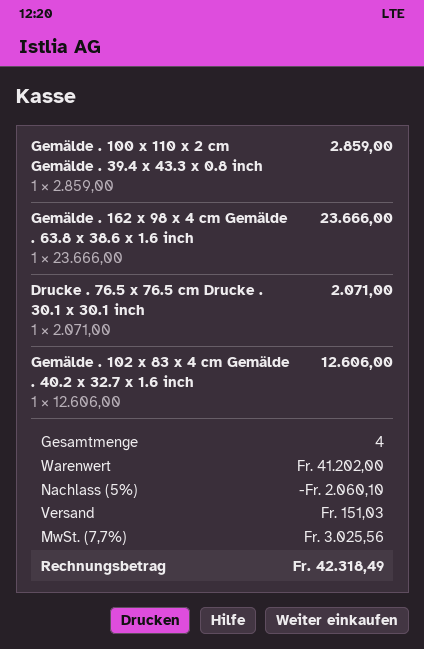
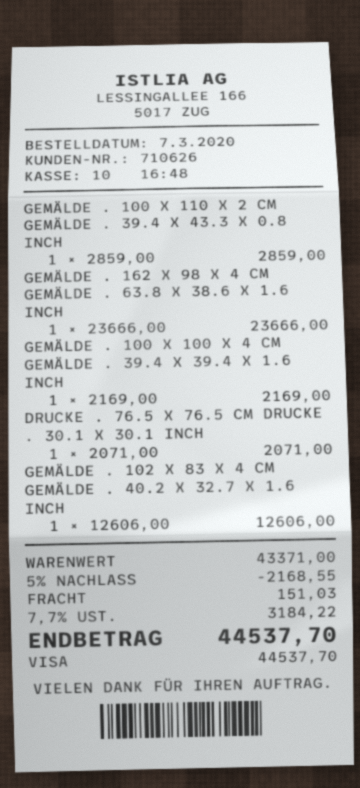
GEMÄLDE . 100 X 100 X 4 CM GEMÄLDE . 39.4 X 39.4 X 1.6 INCH: none -> 1 x 2169.00 = 2169.00
subtotal: 41202.00 -> 43371.00
discount: 5% = 2060.10 -> 5% = 2168.55
tax: 7.7% = 3025.56 -> 7.7% = 3184.22
total: 42318.49 -> 44537.70

